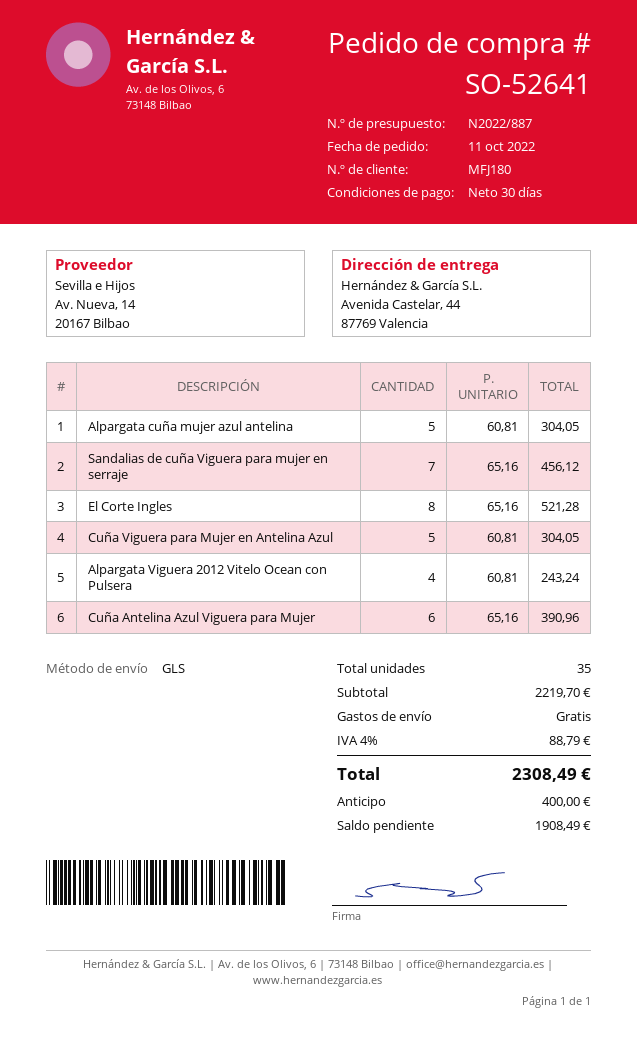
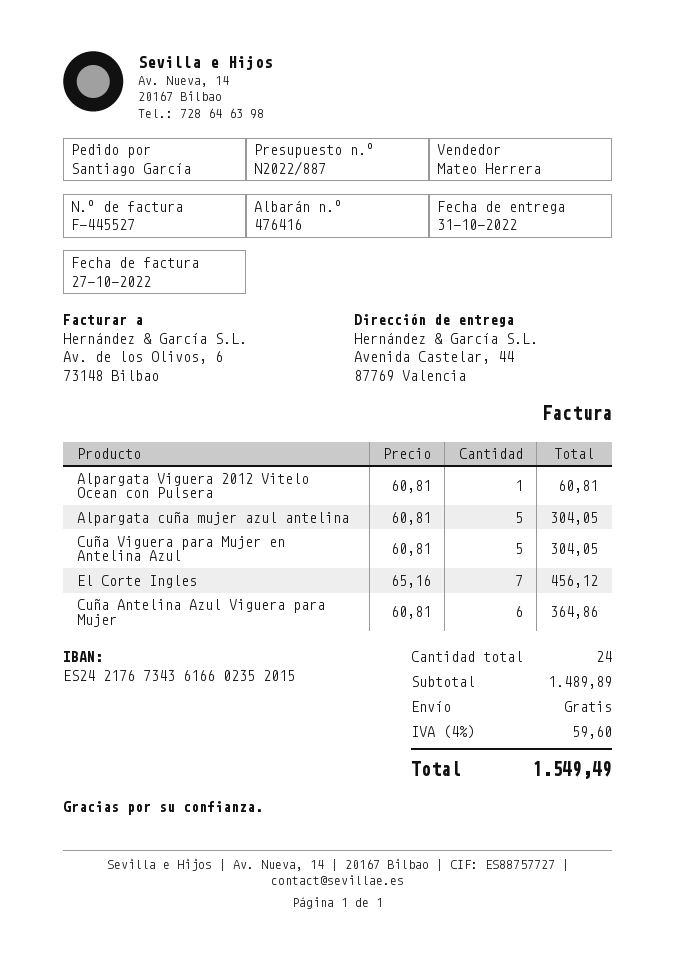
Sandalias de cuña Viguera para mujer en serraje: 7 x 65.16 = 456.12 -> none
El Corte Ingles: 8 x 65.16 = 521.28 -> 7 x 65.16 = 456.12
Alpargata Viguera 2012 Vitelo Ocean con Pulsera: 4 x 60.81 = 243.24 -> 1 x 60.81 = 60.81
Cuña Antelina Azul Viguera para Mujer: 6 x 65.16 = 390.96 -> 6 x 60.81 = 364.86
total quantity: 35 -> 24
subtotal: 2219.70 -> 1489.89
tax: 4% = 88.79 -> 4% = 59.60
total: 2308.49 -> 1549.49

